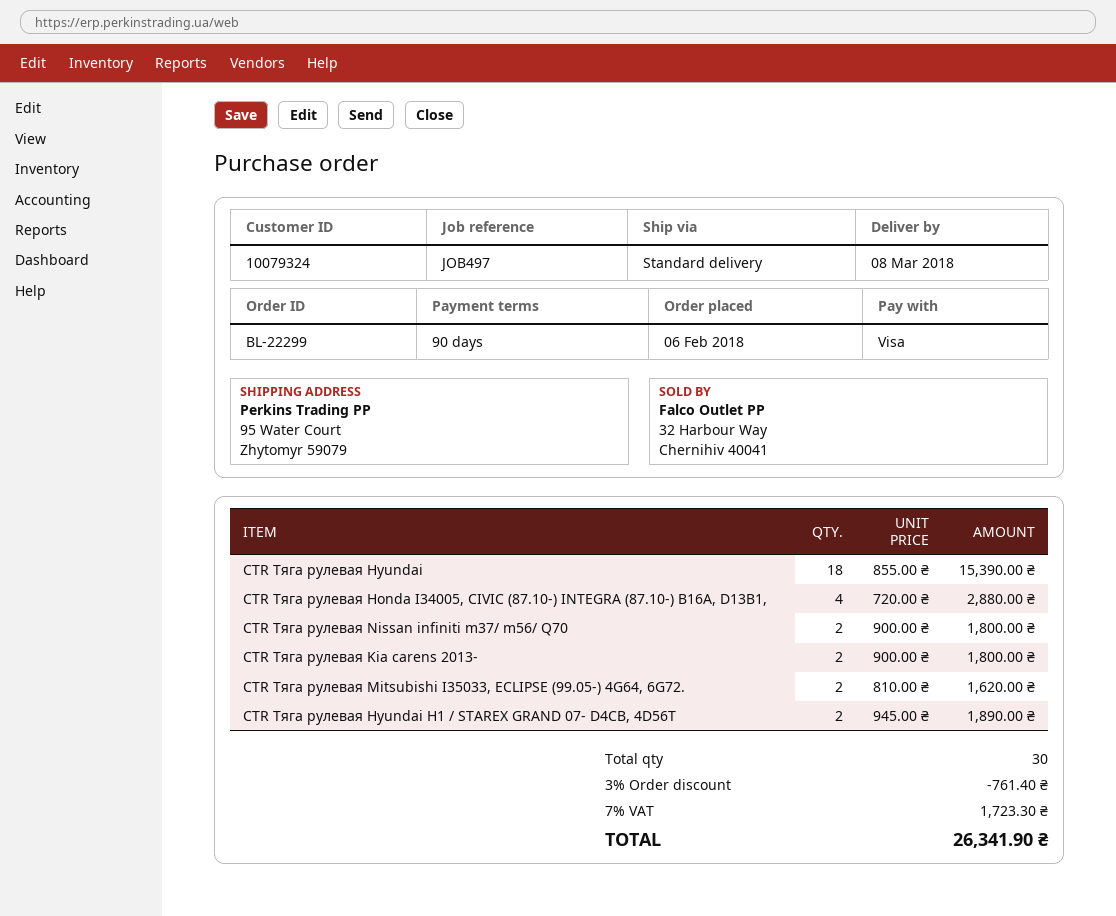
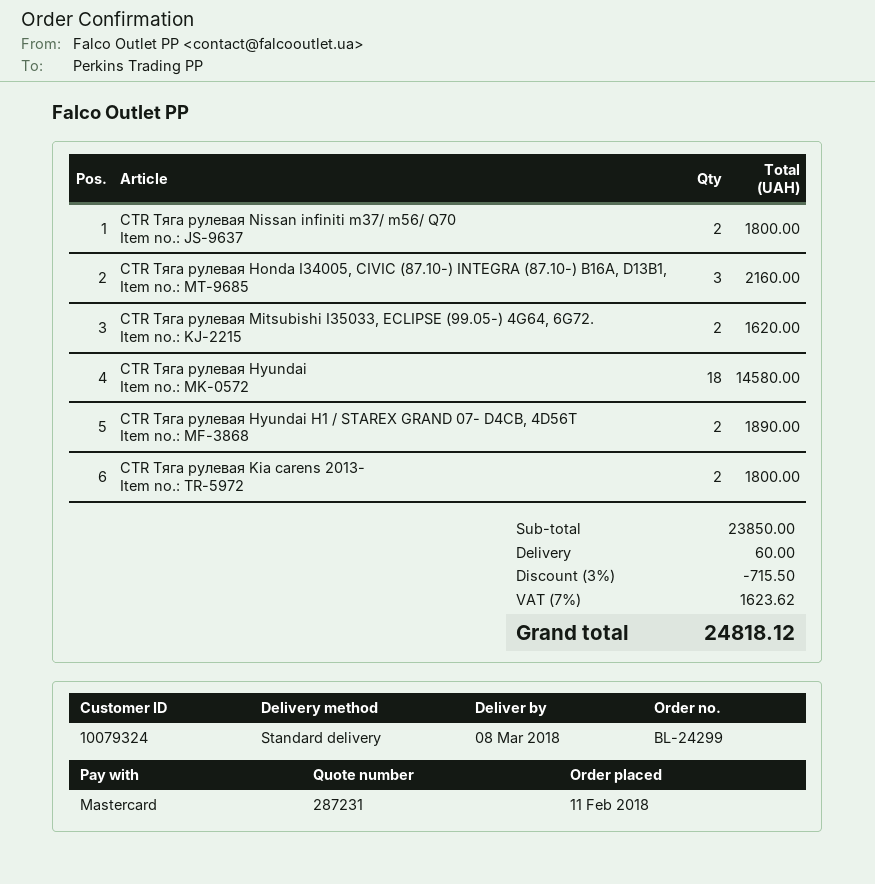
order number: BL-22299 -> BL-24299
order date: 2018-02-06 -> 2018-02-11
payment method: Visa -> Mastercard
CTR Тяга рулевая Hyundai: 18 for 15390.00 -> 18 for 14580.00
CTR Тяга рулевая Honda I34005, CIVIC (87.10-) INTEGRA (87.10-) B16A, D13B1,: 4 for 2880.00 -> 3 for 2160.00
discount: 3% = 761.40 -> 3% = 715.50
shipping: none -> 60.00
tax: 7% = 1723.30 -> 7% = 1623.62
total: 26341.90 -> 24818.12

